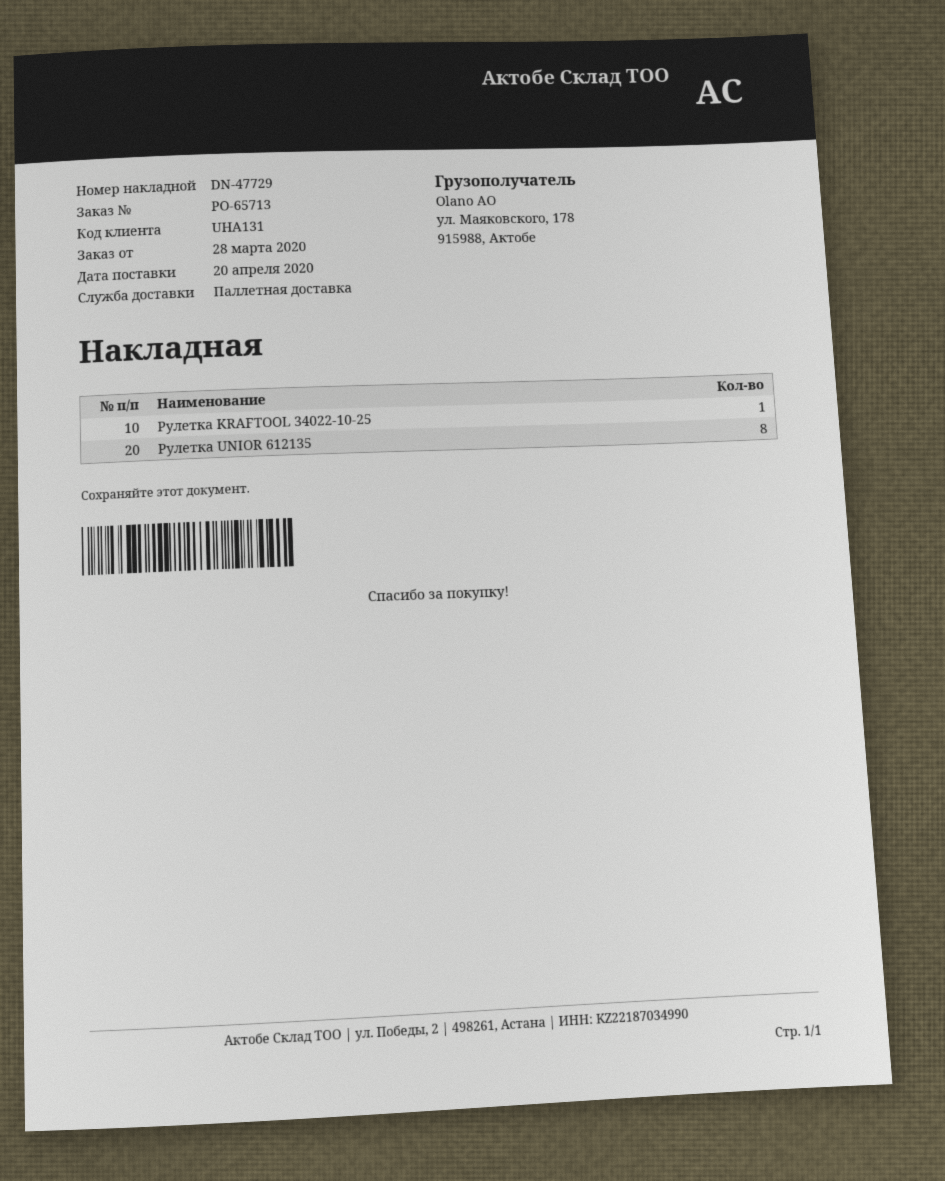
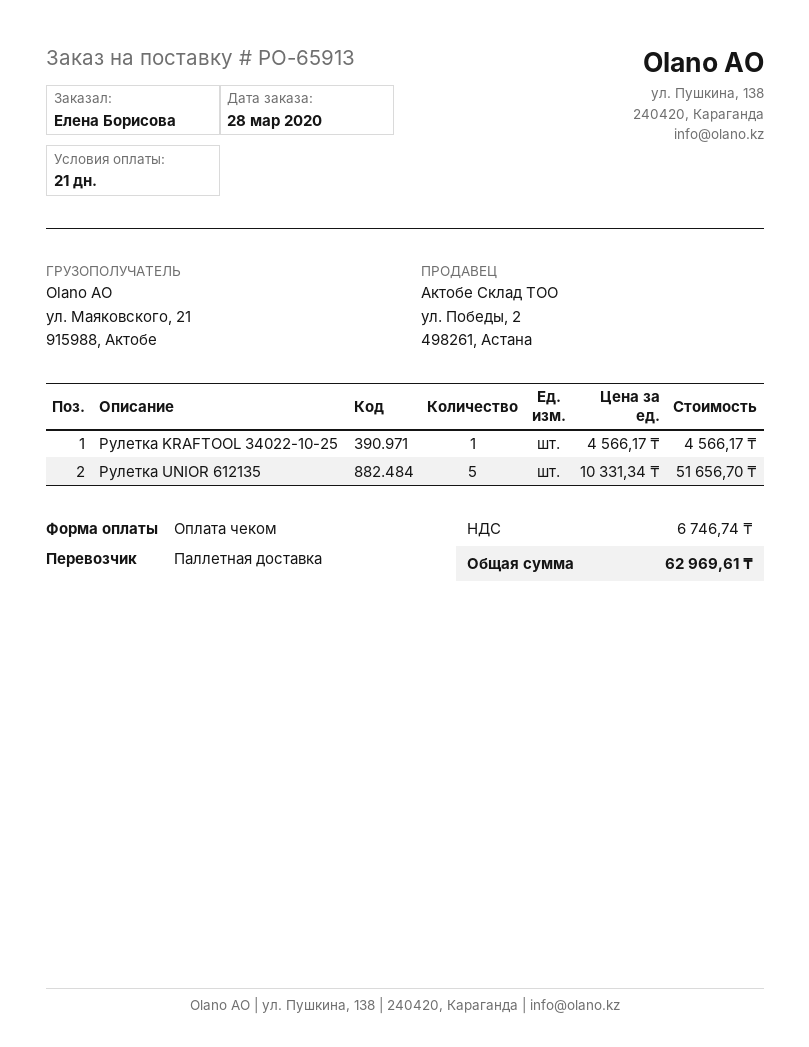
order number: PO-65713 -> PO-65913
ship to: ул. Маяковского, 178, 915988, Актобе -> ул. Маяковского, 21, 915988, Актобе
Рулетка UNIOR 612135: 8 -> 5

